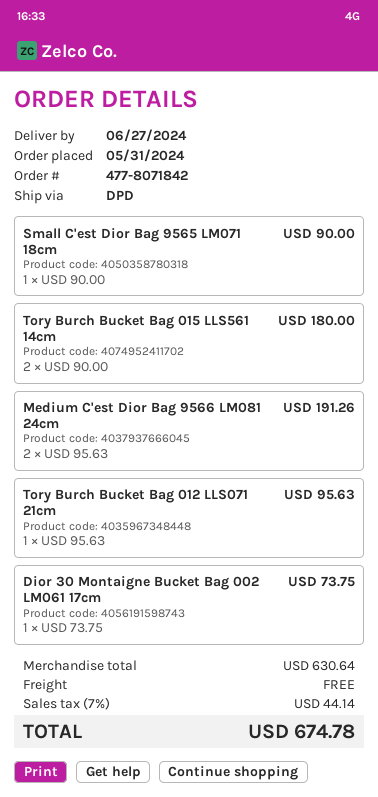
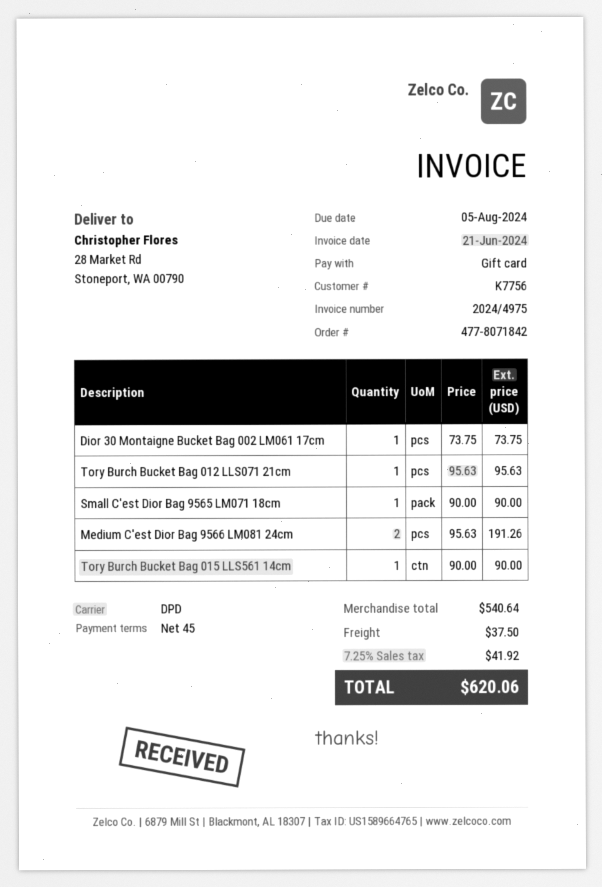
Tory Burch Bucket Bag 015 LLS561 14cm: 2 x 90.00 = 180.00 -> 1 x 90.00 = 90.00
subtotal: 630.64 -> 540.64
shipping: 0.00 -> 37.50
tax: 7% = 44.14 -> 7.25% = 41.92
total: 674.78 -> 620.06

